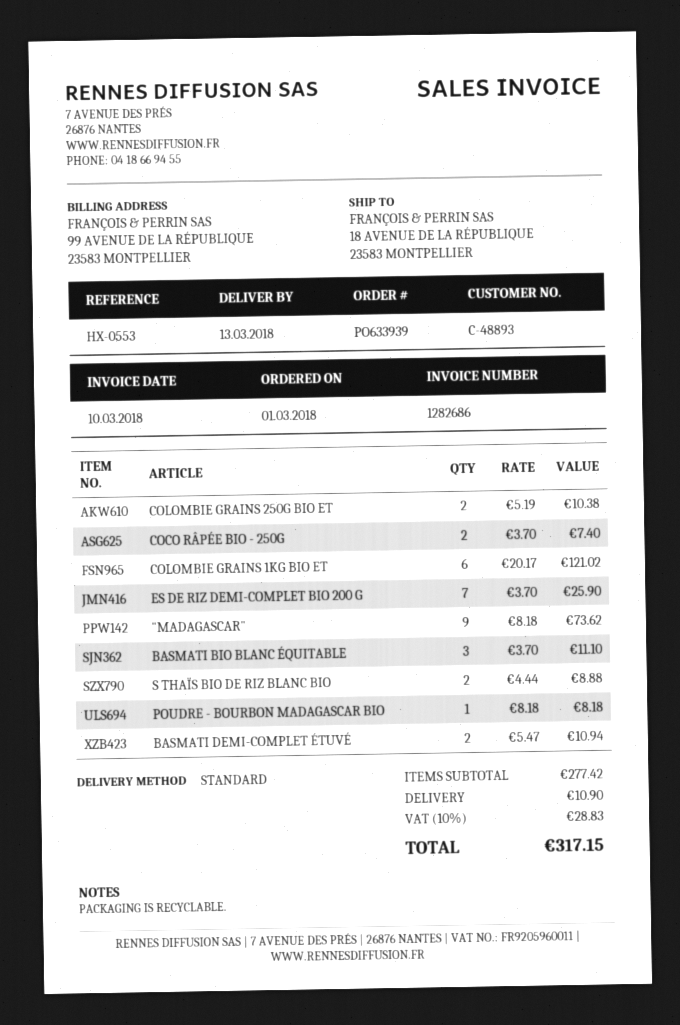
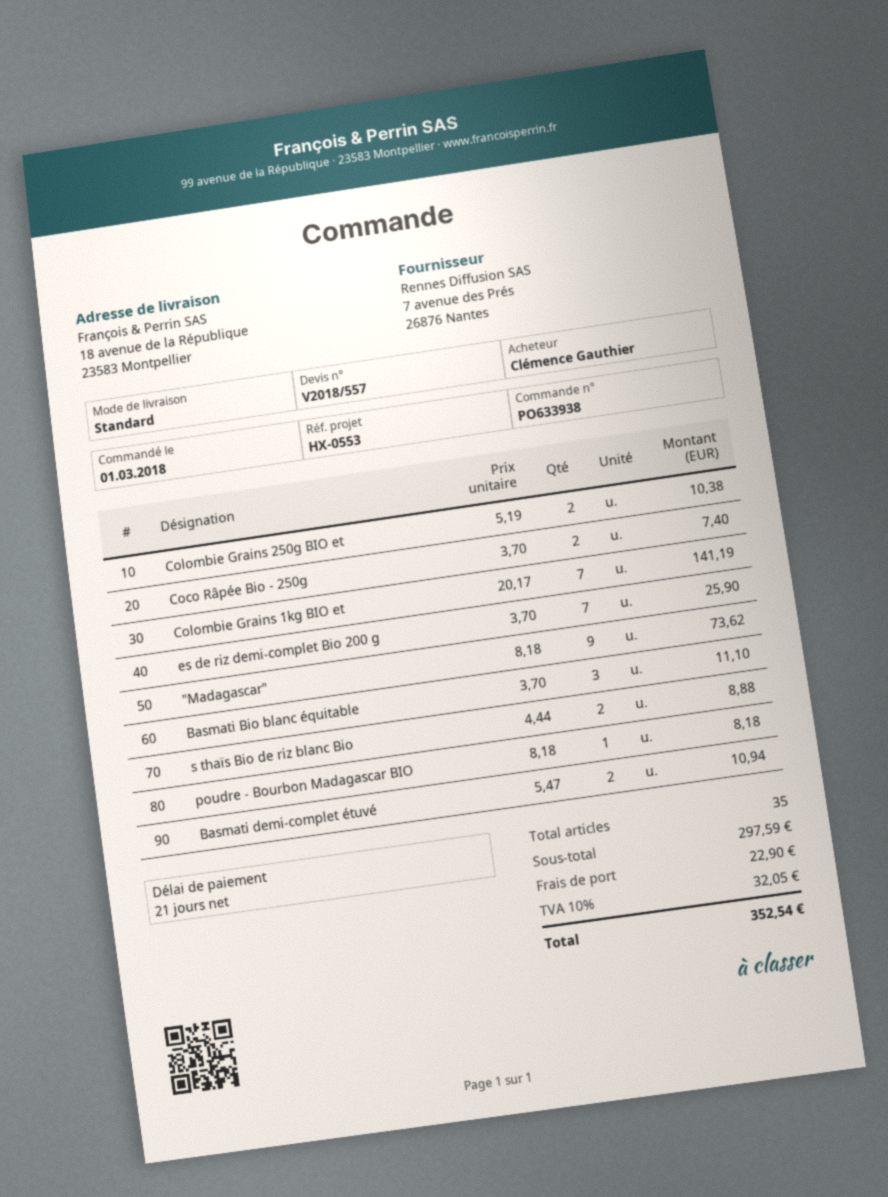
order number: PO633939 -> PO633938
COLOMBIE GRAINS 1KG BIO ET: 6 x 20.17 = 121.02 -> 7 x 20.17 = 141.19
subtotal: 277.42 -> 297.59
shipping: 10.90 -> 22.90
tax: 10% = 28.83 -> 10% = 32.05
total: 317.15 -> 352.54

